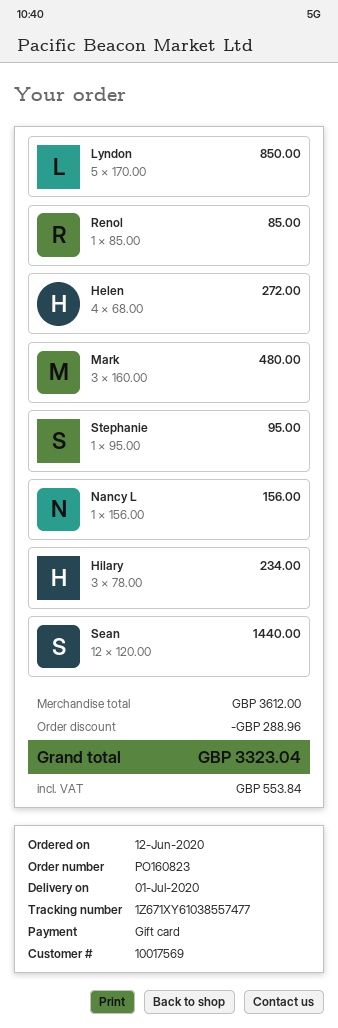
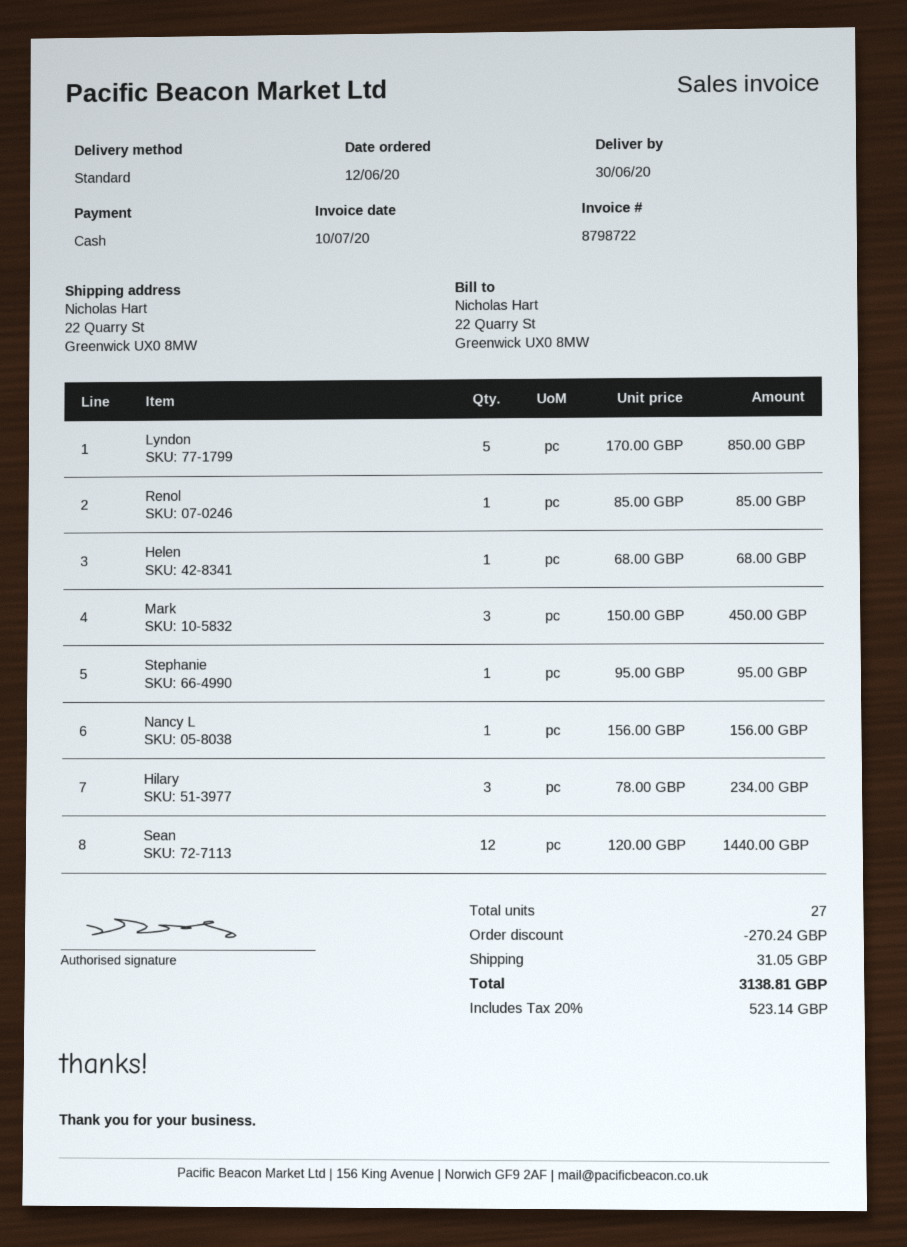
delivery date: 2020-07-01 -> 2020-06-30
payment method: gift card -> cash
Helen: 4 x 68.00 = 272.00 -> 1 x 68.00 = 68.00
Mark: 3 x 160.00 = 480.00 -> 3 x 150.00 = 450.00
discount: 288.96 -> 270.24
shipping: none -> 31.05
tax: 553.84 -> 523.14
total: 3323.04 -> 3138.81

